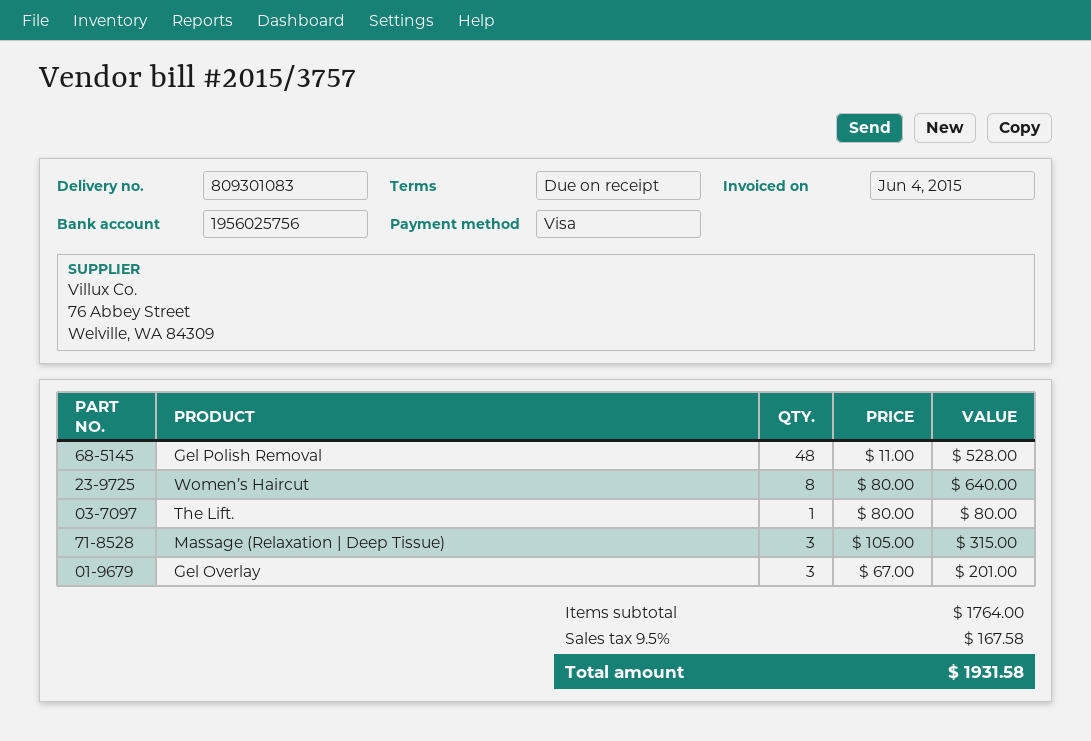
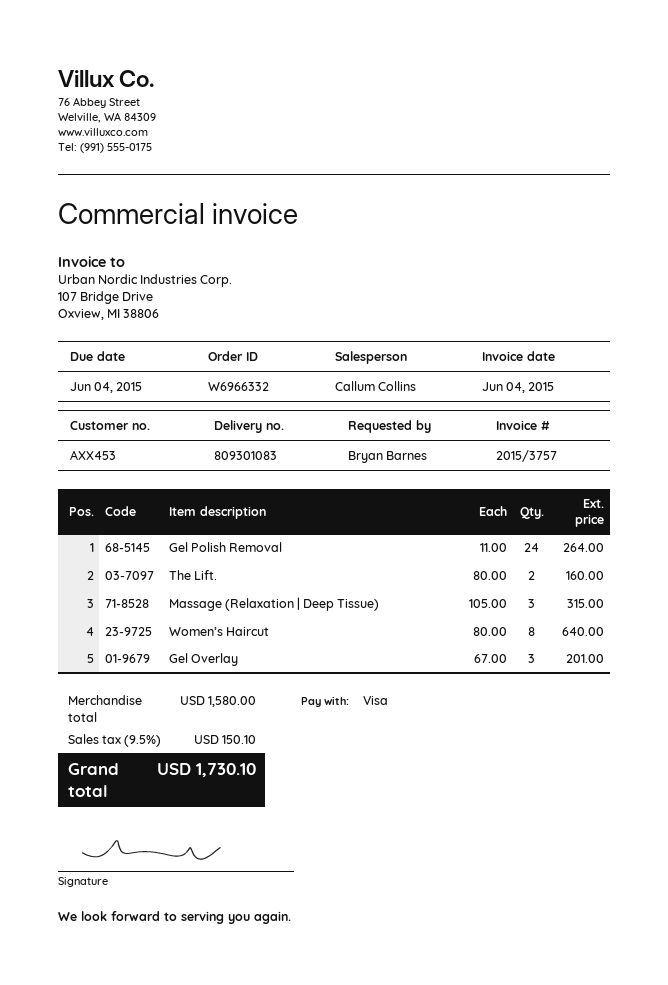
Gel Polish Removal: 48 x 11.00 = 528.00 -> 24 x 11.00 = 264.00
The Lift.: 1 x 80.00 = 80.00 -> 2 x 80.00 = 160.00
subtotal: 1764.00 -> 1580.00
tax: 9.5% = 167.58 -> 9.5% = 150.10
total: 1931.58 -> 1730.10

